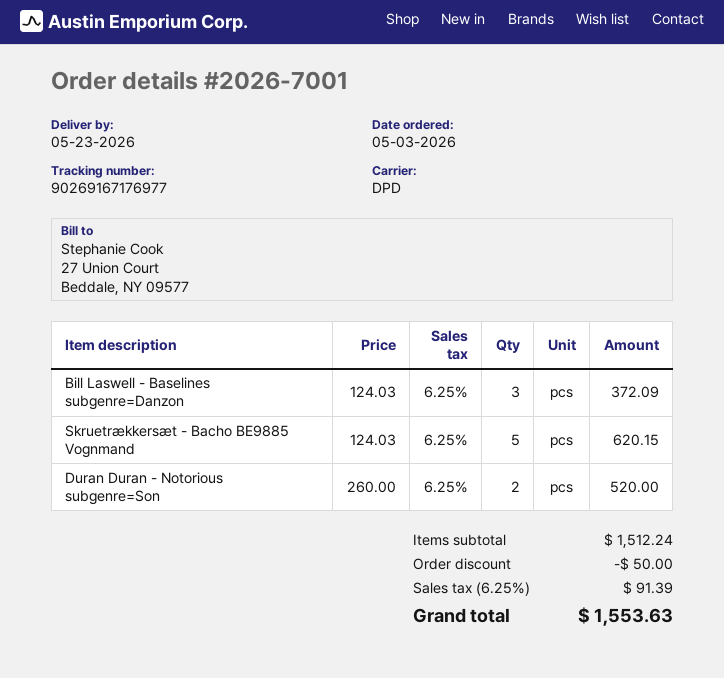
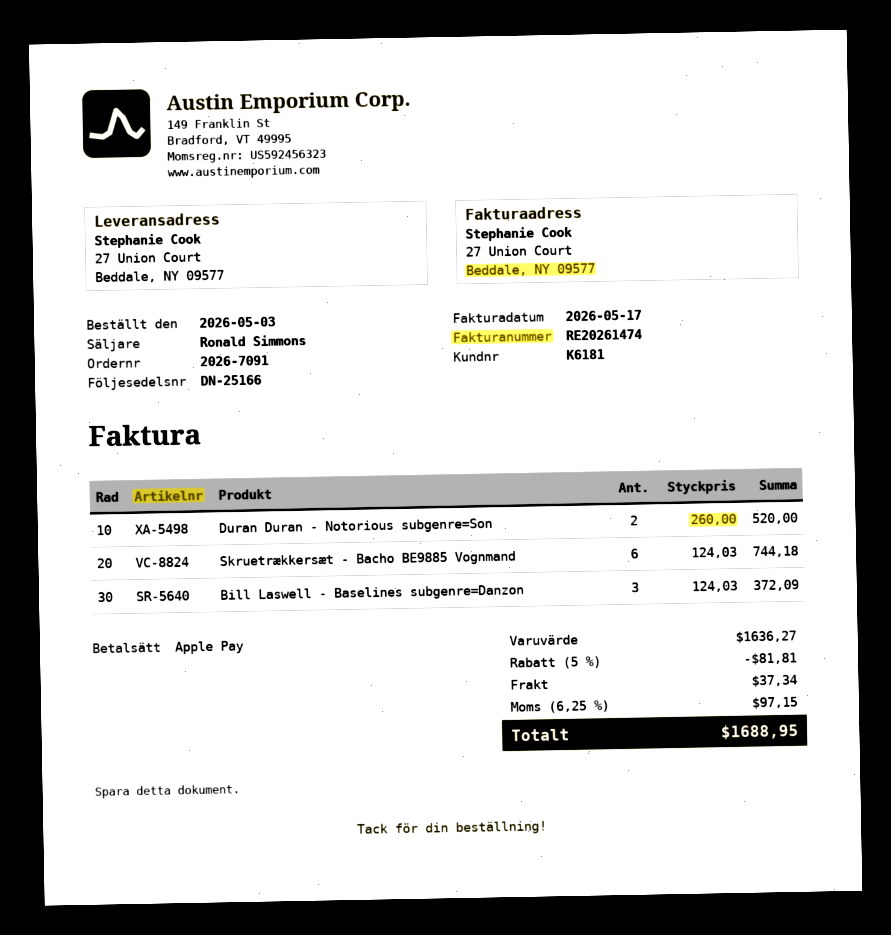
order number: 2026-7001 -> 2026-7091
Skruetrækkersæt - Bacho BE9885 Vognmand: 5 x 124.03 = 620.15 -> 6 x 124.03 = 744.18
subtotal: 1512.24 -> 1636.27
discount: 50.00 -> 81.81
shipping: none -> 37.34
tax: 6.25% = 91.39 -> 6.25% = 97.15
total: 1553.63 -> 1688.95

